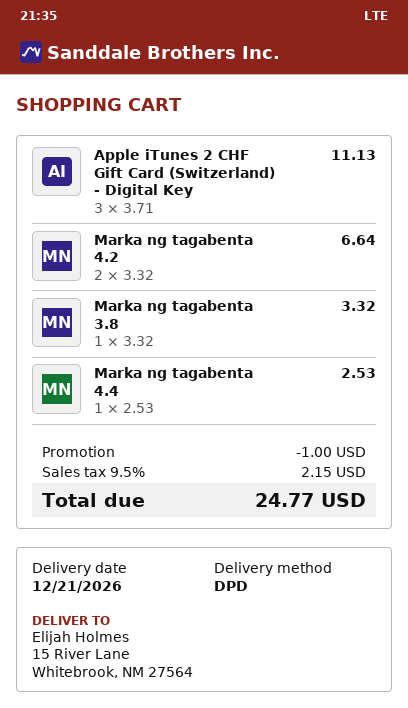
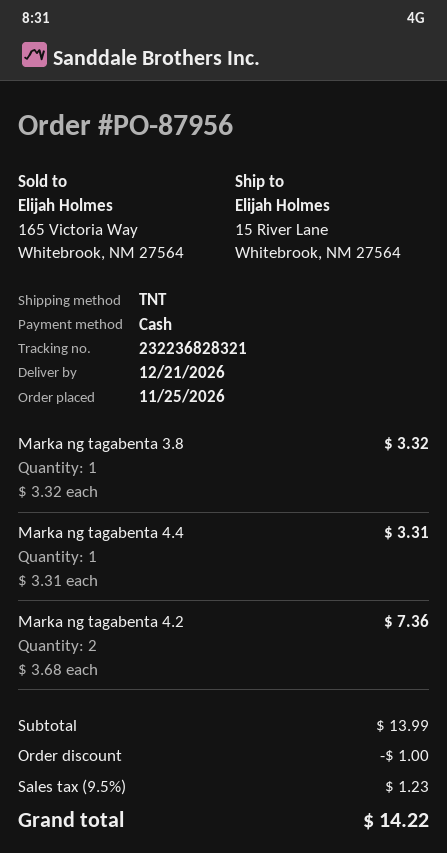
shipping method: DPD -> TNT
Apple iTunes 2 CHF Gift Card (Switzerland) - Digital Key: 3 x 3.71 = 11.13 -> none
Marka ng tagabenta 4.2: 2 x 3.32 = 6.64 -> 2 x 3.68 = 7.36
Marka ng tagabenta 4.4: 1 x 2.53 = 2.53 -> 1 x 3.31 = 3.31
tax: 9.5% = 2.15 -> 9.5% = 1.23
total: 24.77 -> 14.22

